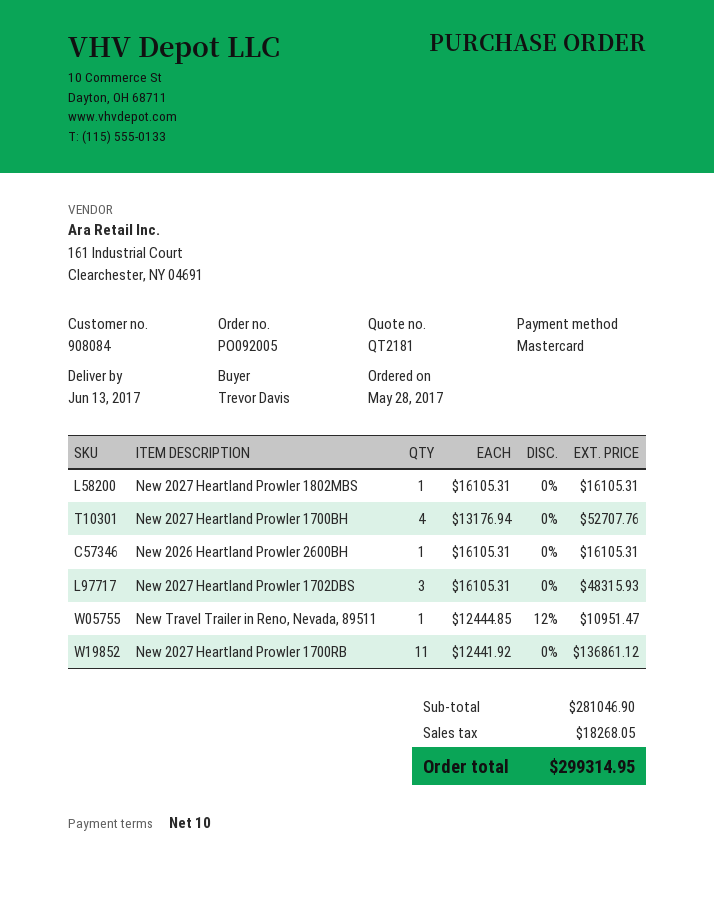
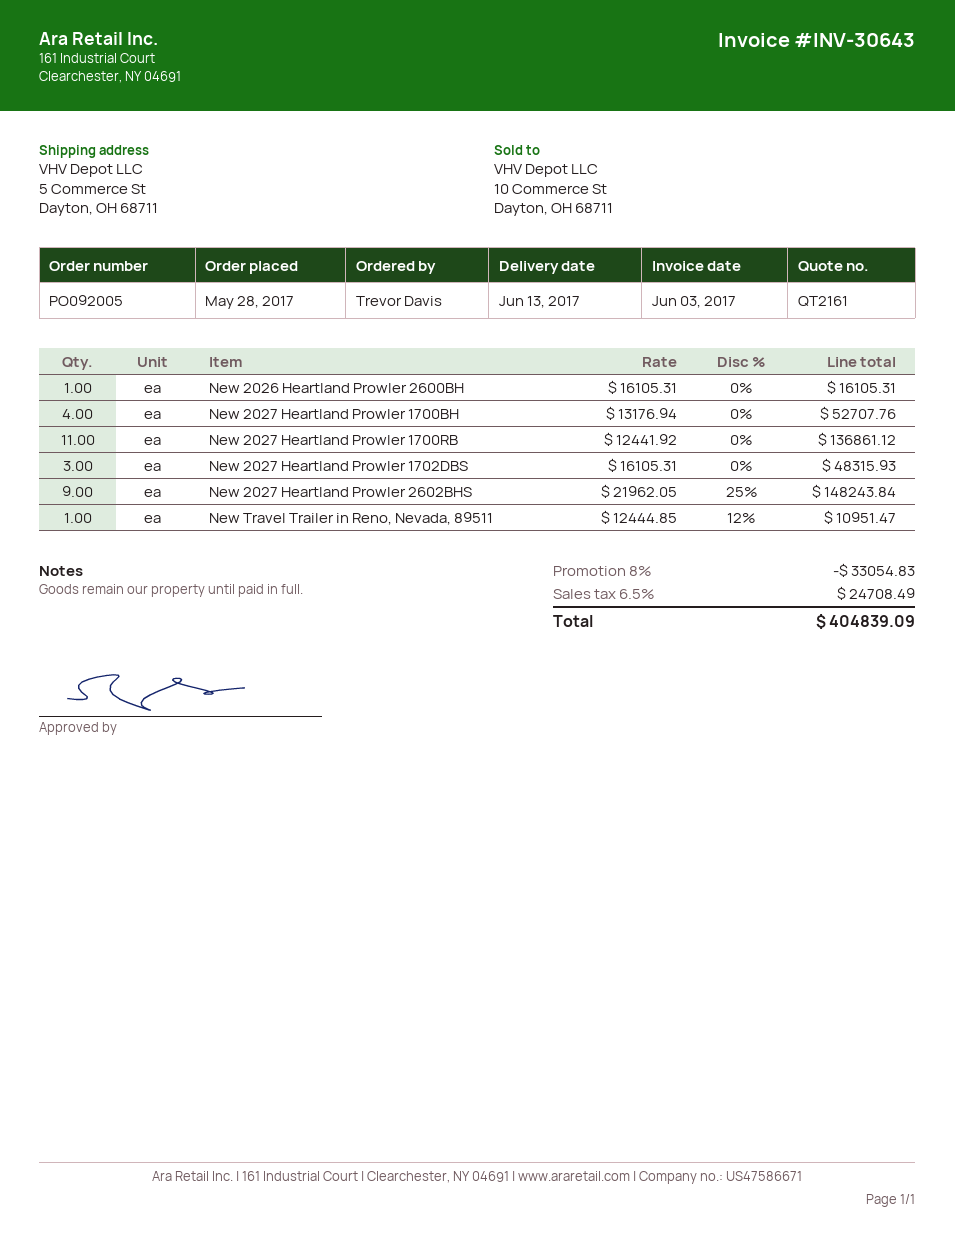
quote number: QT2181 -> QT2161
New 2027 Heartland Prowler 1802MBS: 1 x 16105.31 = 16105.31 -> none
New 2027 Heartland Prowler 2602BHS: none -> 9 x 21962.05 - 25% = 148243.84
discount: none -> 8% = 33054.83
tax: 18268.05 -> 24708.49
total: 299314.95 -> 404839.09

